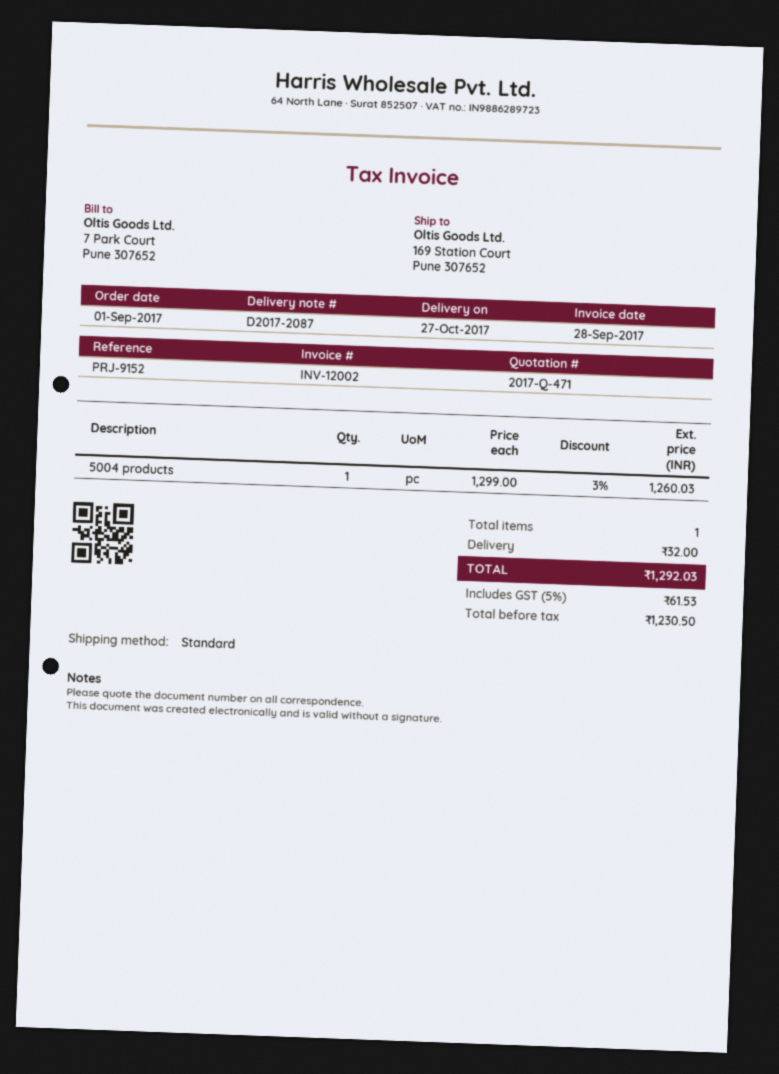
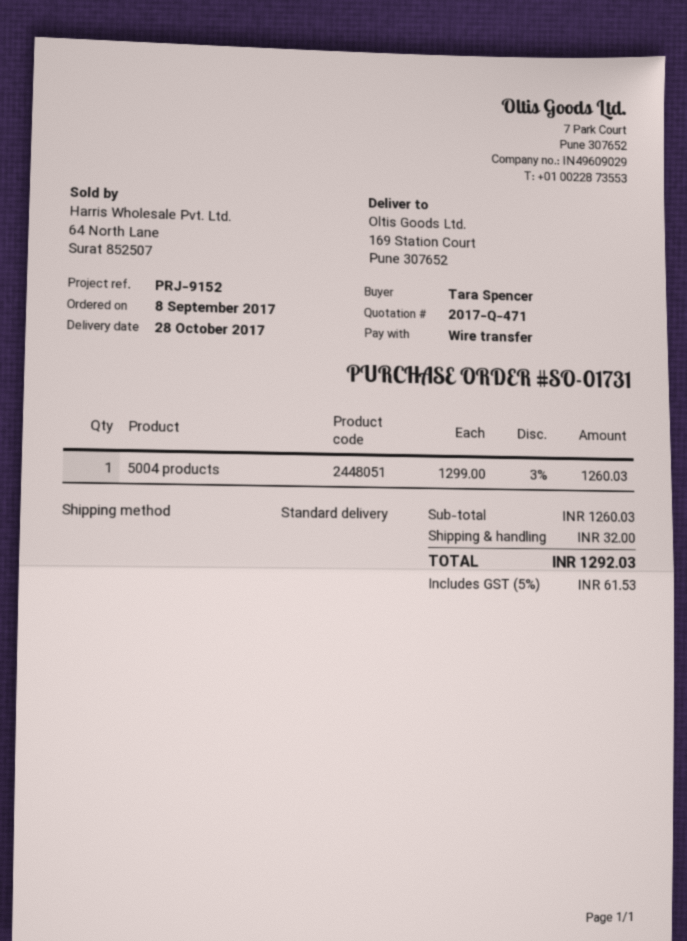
order date: 2017-09-01 -> 2017-09-08
delivery date: 2017-10-27 -> 2017-10-28

